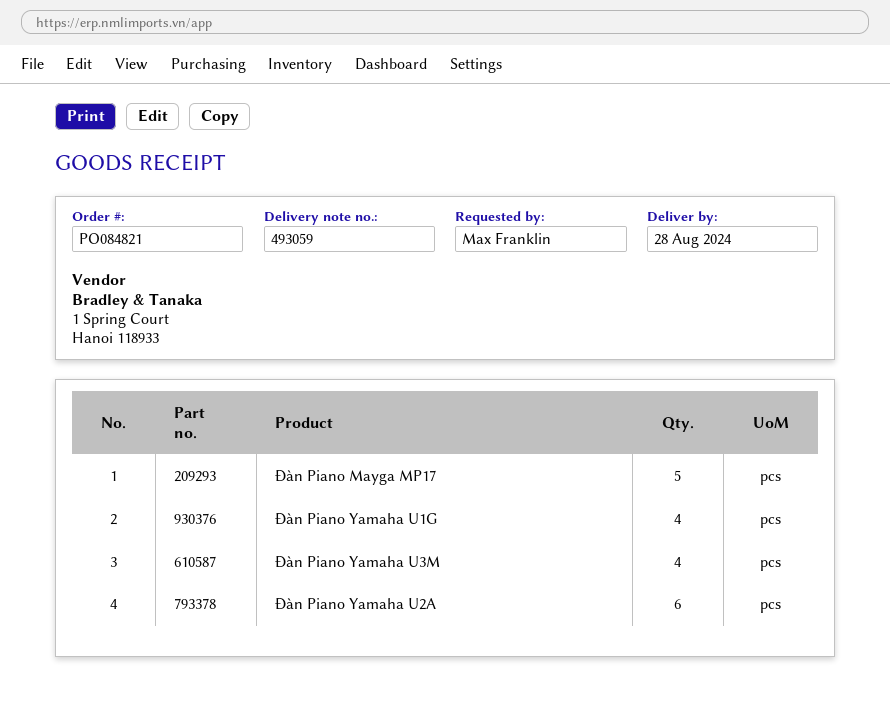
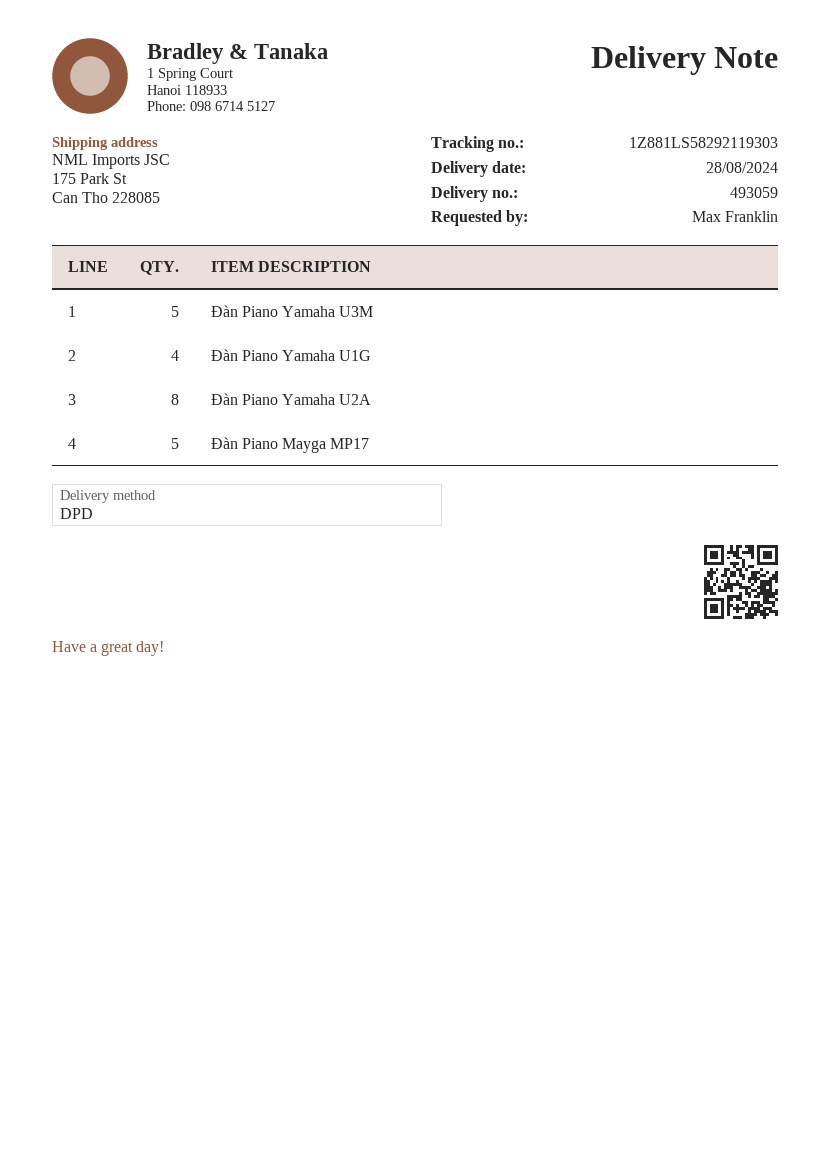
Đàn Piano Yamaha U3M: 4 -> 5
Đàn Piano Yamaha U2A: 6 -> 8

